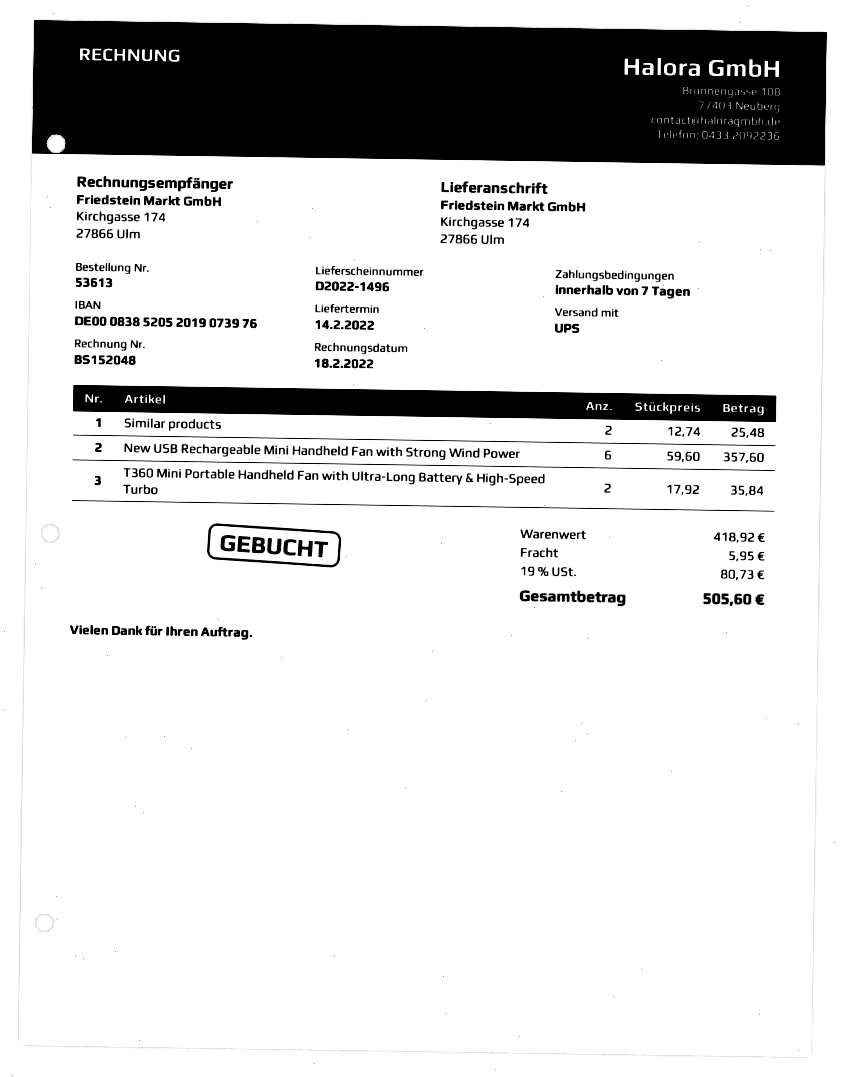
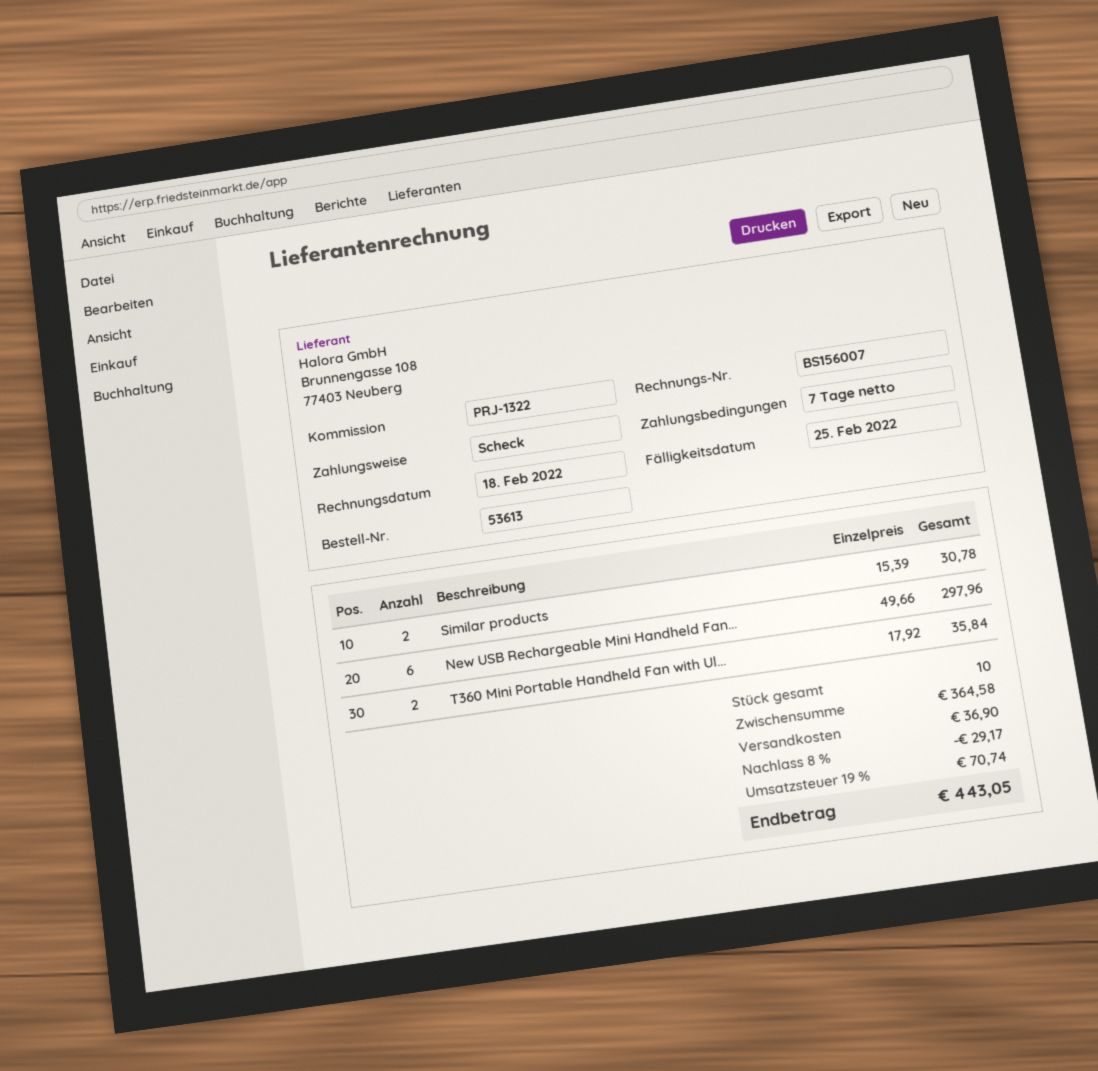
invoice number: BS152048 -> BS156007
Similar products: 2 x 12.74 = 25.48 -> 2 x 15.39 = 30.78
New USB Rechargeable Mini Handheld Fan with Strong Wind Power: 6 x 59.60 = 357.60 -> 6 x 49.66 = 297.96
subtotal: 418.92 -> 364.58
discount: none -> 8% = 29.17
shipping: 5.95 -> 36.90
tax: 19% = 80.73 -> 19% = 70.74
total: 505.60 -> 443.05

